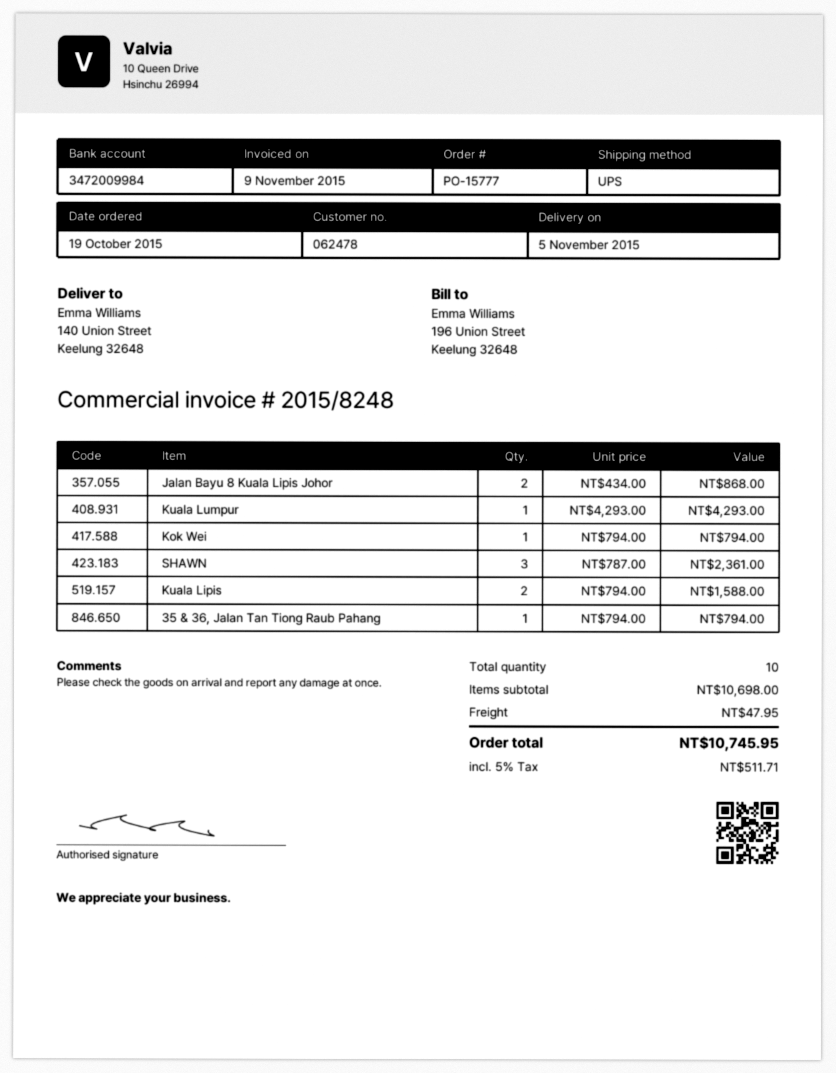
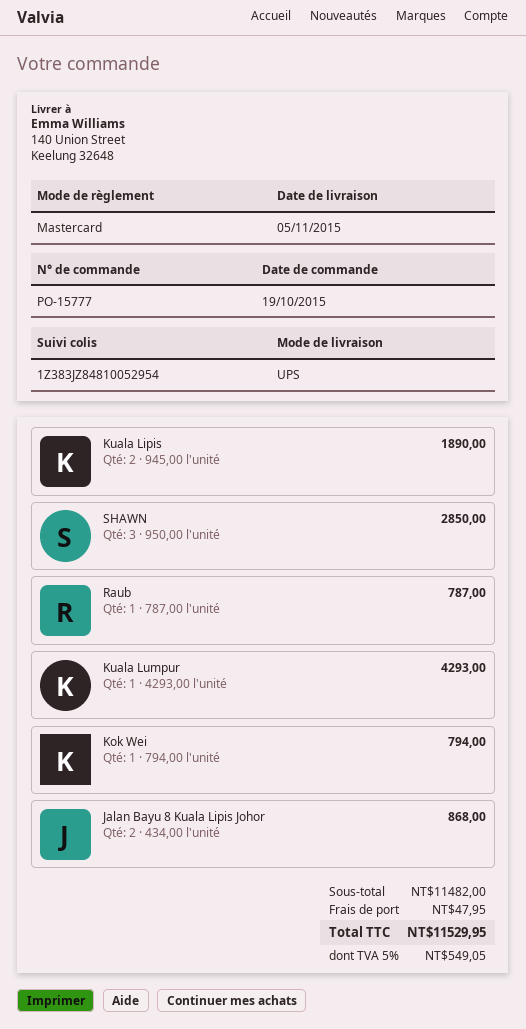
SHAWN: 3 x 787.00 = 2361.00 -> 3 x 950.00 = 2850.00
Kuala Lipis: 2 x 794.00 = 1588.00 -> 2 x 945.00 = 1890.00
35 & 36, Jalan Tan Tiong Raub Pahang: 1 x 794.00 = 794.00 -> none
Raub: none -> 1 x 787.00 = 787.00
subtotal: 10698.00 -> 11482.00
tax: 5% = 511.71 -> 5% = 549.05
total: 10745.95 -> 11529.95

